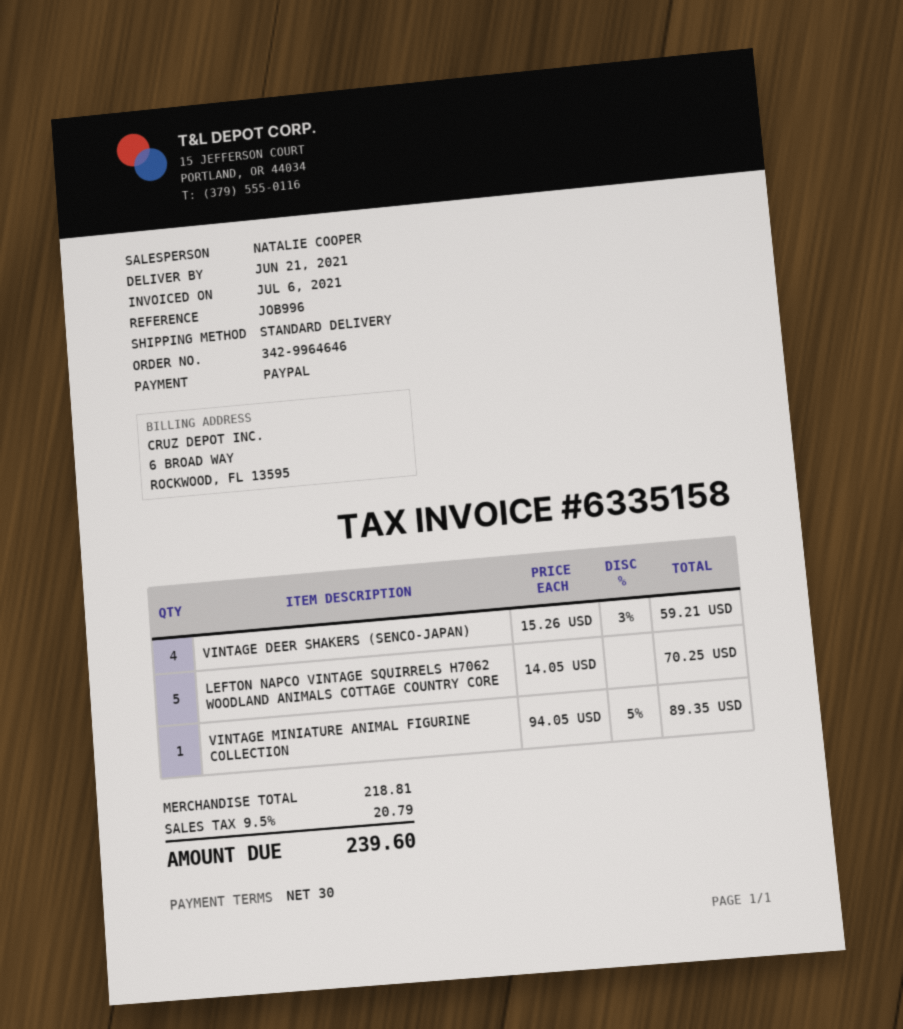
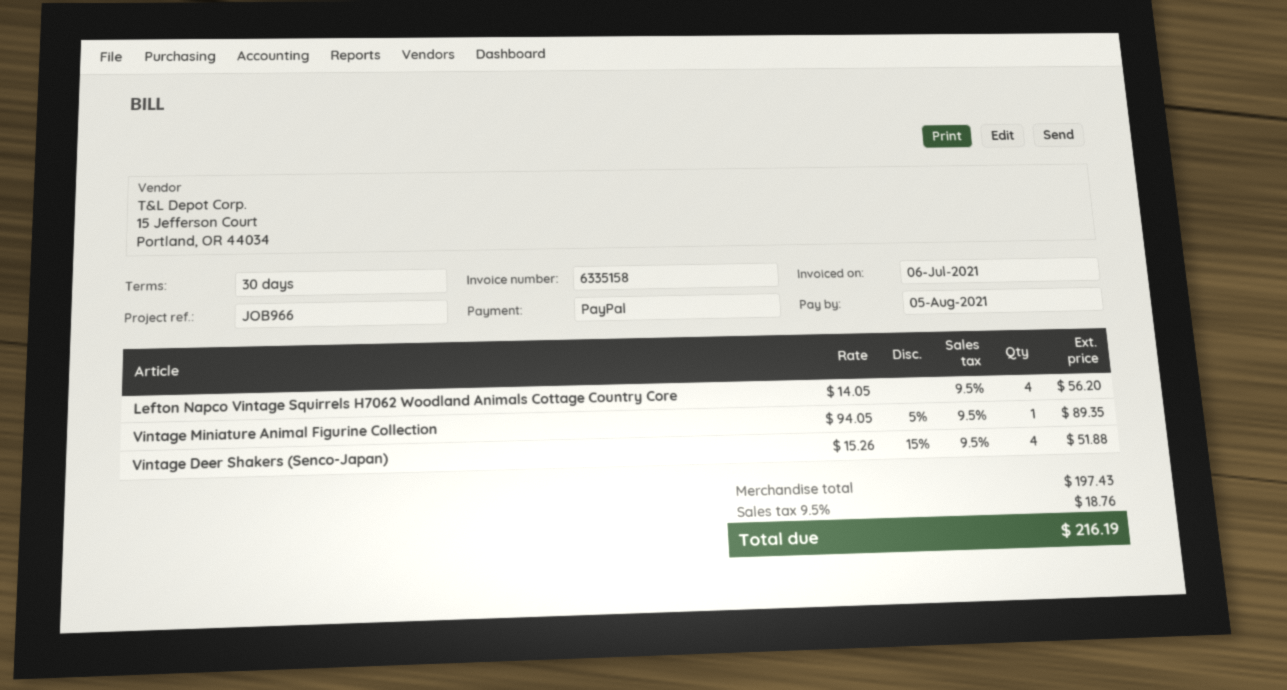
reference: JOB996 -> JOB966
VINTAGE DEER SHAKERS (SENCO-JAPAN): 4 x 15.26 - 3% = 59.21 -> 4 x 15.26 - 15% = 51.88
LEFTON NAPCO VINTAGE SQUIRRELS H7062 WOODLAND ANIMALS COTTAGE COUNTRY CORE: 5 x 14.05 = 70.25 -> 4 x 14.05 = 56.20
subtotal: 218.81 -> 197.43
tax: 9.5% = 20.79 -> 9.5% = 18.76
total: 239.60 -> 216.19

